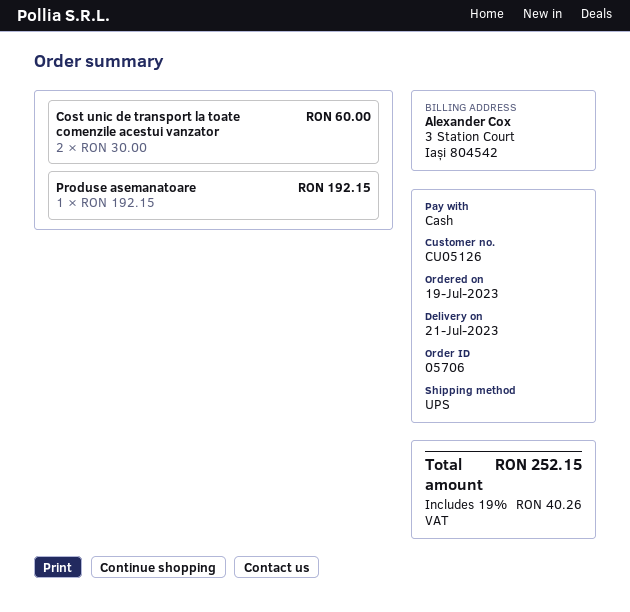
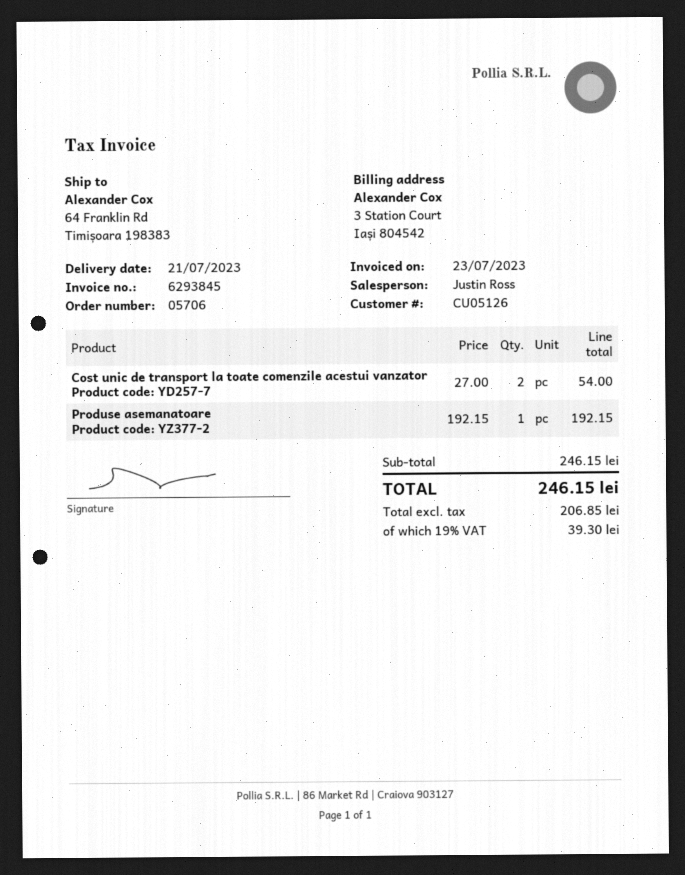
Cost unic de transport la toate comenzile acestui vanzator: 2 x 30.00 = 60.00 -> 2 x 27.00 = 54.00
tax: 19% = 40.26 -> 19% = 39.30
total: 252.15 -> 246.15

